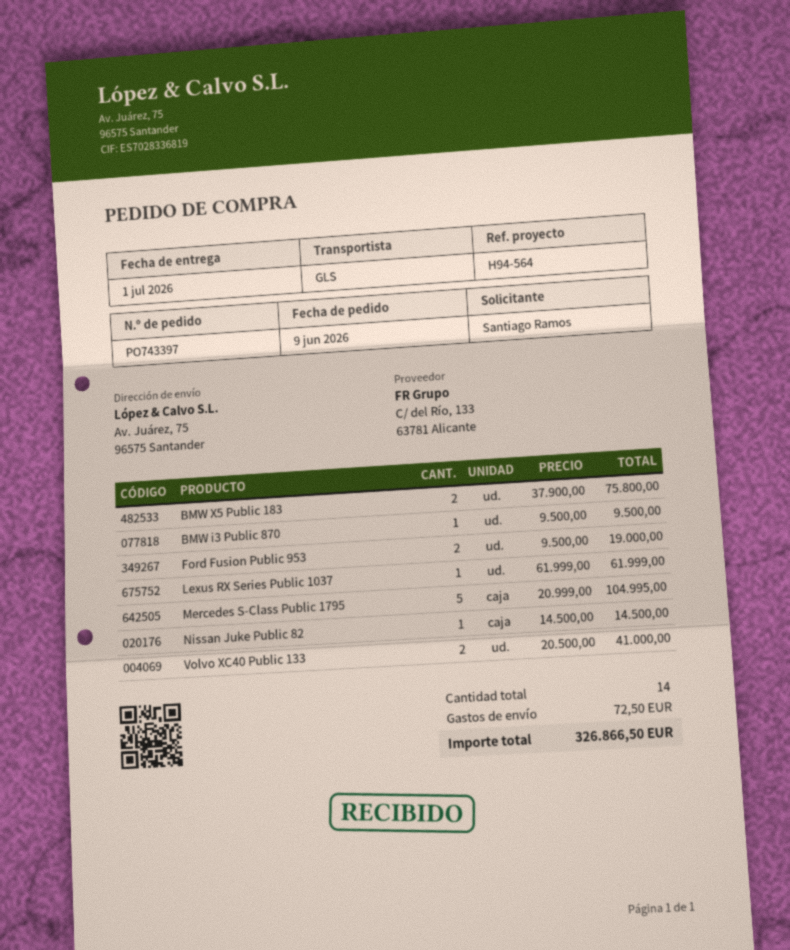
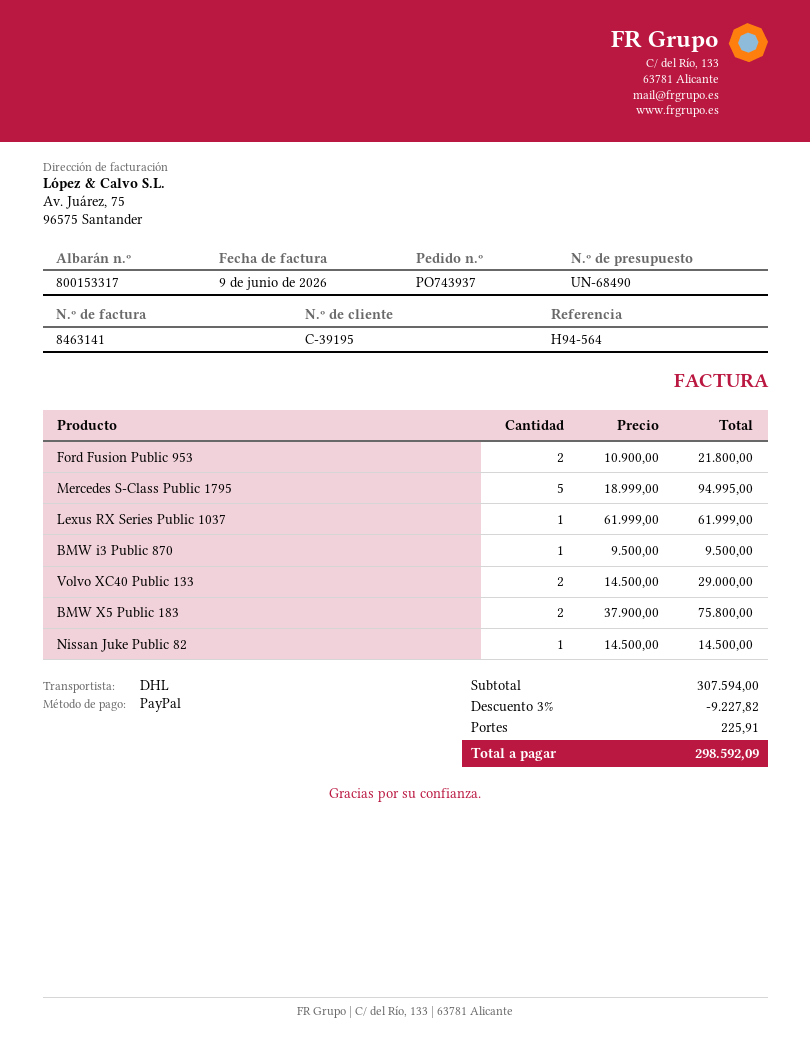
order number: PO743397 -> PO743937
shipping method: GLS -> DHL
Ford Fusion Public 953: 2 x 9500.00 = 19000.00 -> 2 x 10900.00 = 21800.00
Mercedes S-Class Public 1795: 5 x 20999.00 = 104995.00 -> 5 x 18999.00 = 94995.00
Volvo XC40 Public 133: 2 x 20500.00 = 41000.00 -> 2 x 14500.00 = 29000.00
discount: none -> 3% = 9227.82
shipping: 72.50 -> 225.91
total: 326866.50 -> 298592.09

